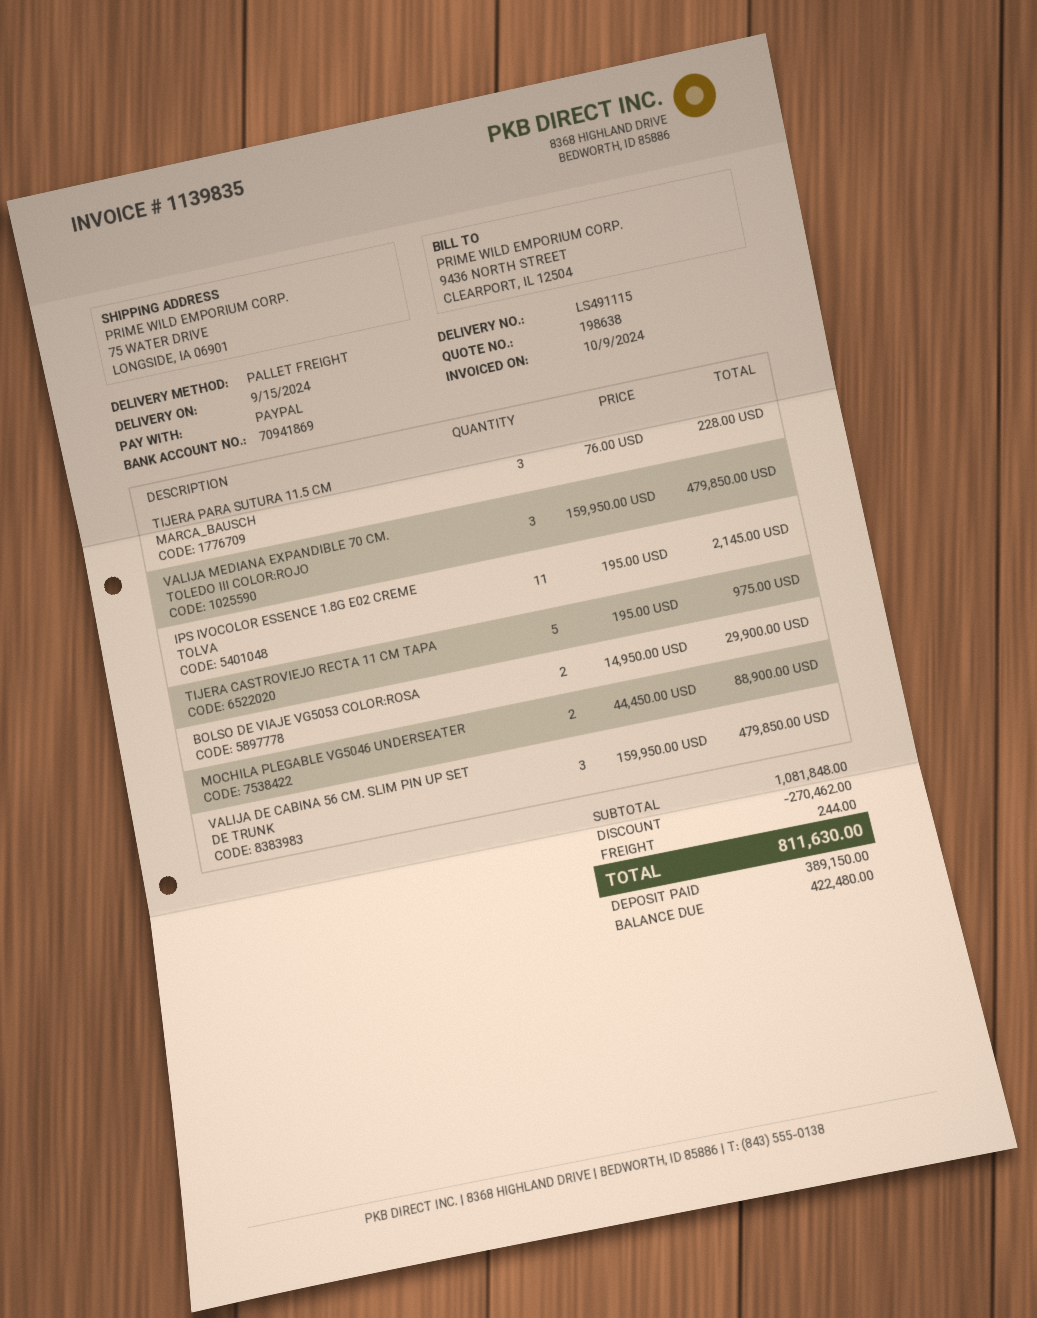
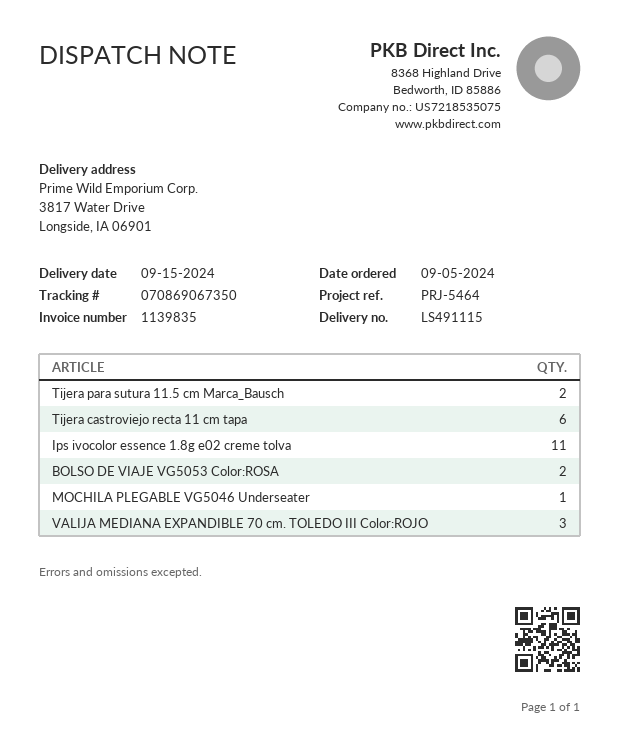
ship to: 75 WATER DRIVE, LONGSIDE, IA 06901 -> 3817 Water Drive, Longside, IA 06901
TIJERA PARA SUTURA 11.5 CM MARCA_BAUSCH: 3 -> 2
TIJERA CASTROVIEJO RECTA 11 CM TAPA: 5 -> 6
MOCHILA PLEGABLE VG5046 UNDERSEATER: 2 -> 1
VALIJA DE CABINA 56 CM. SLIM PIN UP SET DE TRUNK: 3 -> none

